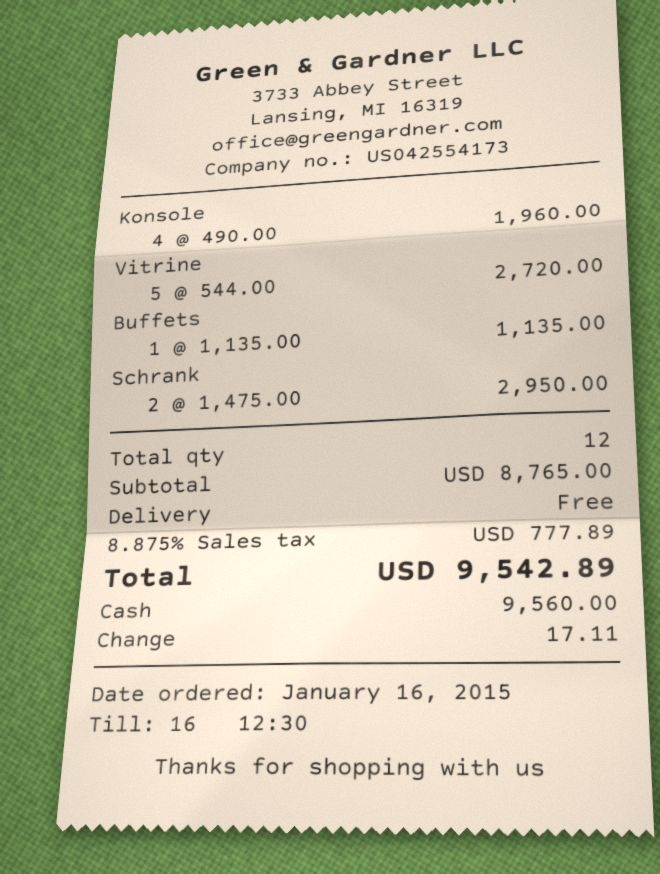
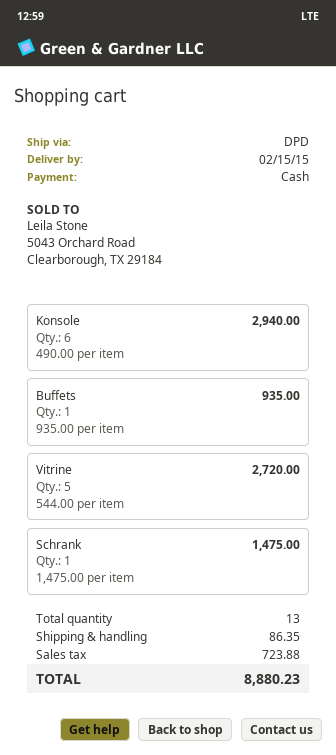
Konsole: 4 x 490.00 = 1960.00 -> 6 x 490.00 = 2940.00
Buffets: 1 x 1135.00 = 1135.00 -> 1 x 935.00 = 935.00
Schrank: 2 x 1475.00 = 2950.00 -> 1 x 1475.00 = 1475.00
total quantity: 12 -> 13
shipping: 0.00 -> 86.35
tax: 777.89 -> 723.88
total: 9542.89 -> 8880.23

